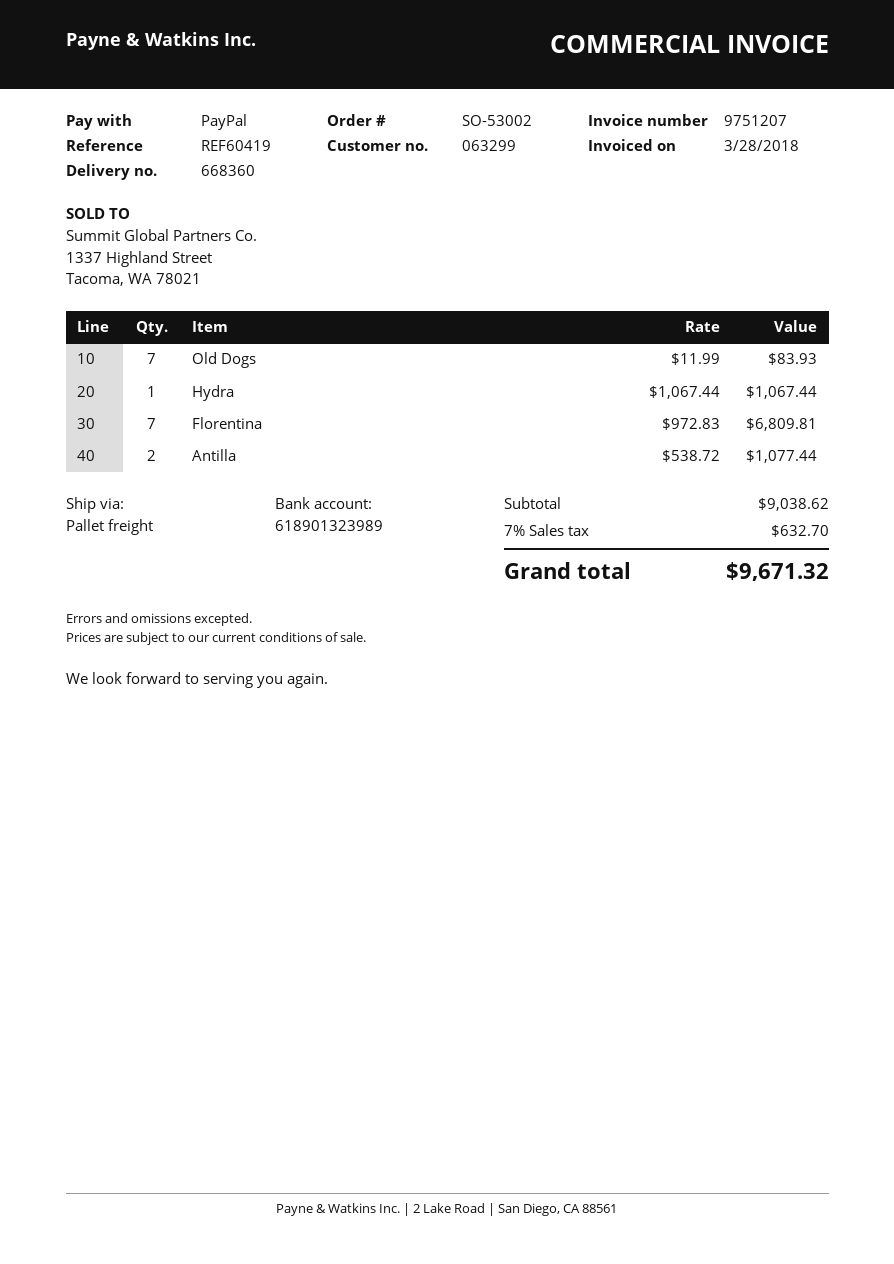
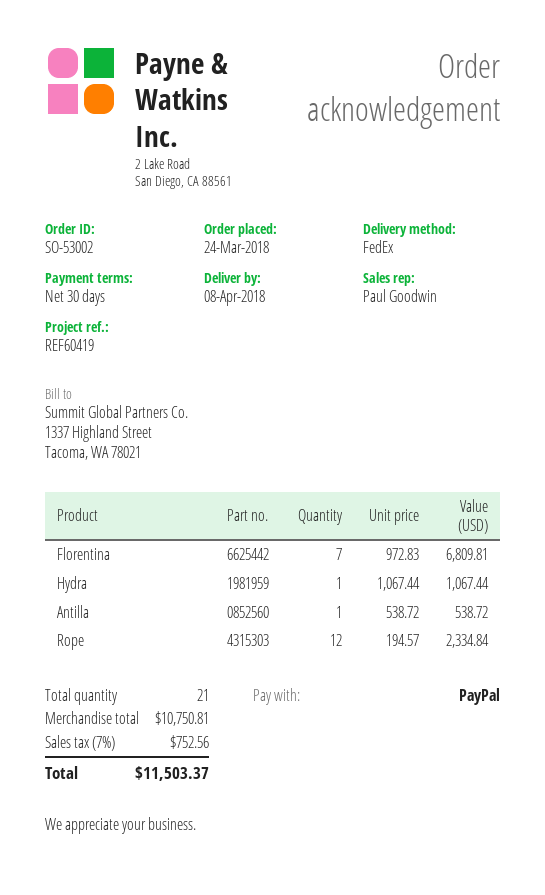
shipping method: pallet freight -> FedEx
Old Dogs: 7 x 11.99 = 83.93 -> none
Antilla: 2 x 538.72 = 1077.44 -> 1 x 538.72 = 538.72
Rope: none -> 12 x 194.57 = 2334.84
subtotal: 9038.62 -> 10750.81
tax: 7% = 632.70 -> 7% = 752.56
total: 9671.32 -> 11503.37

